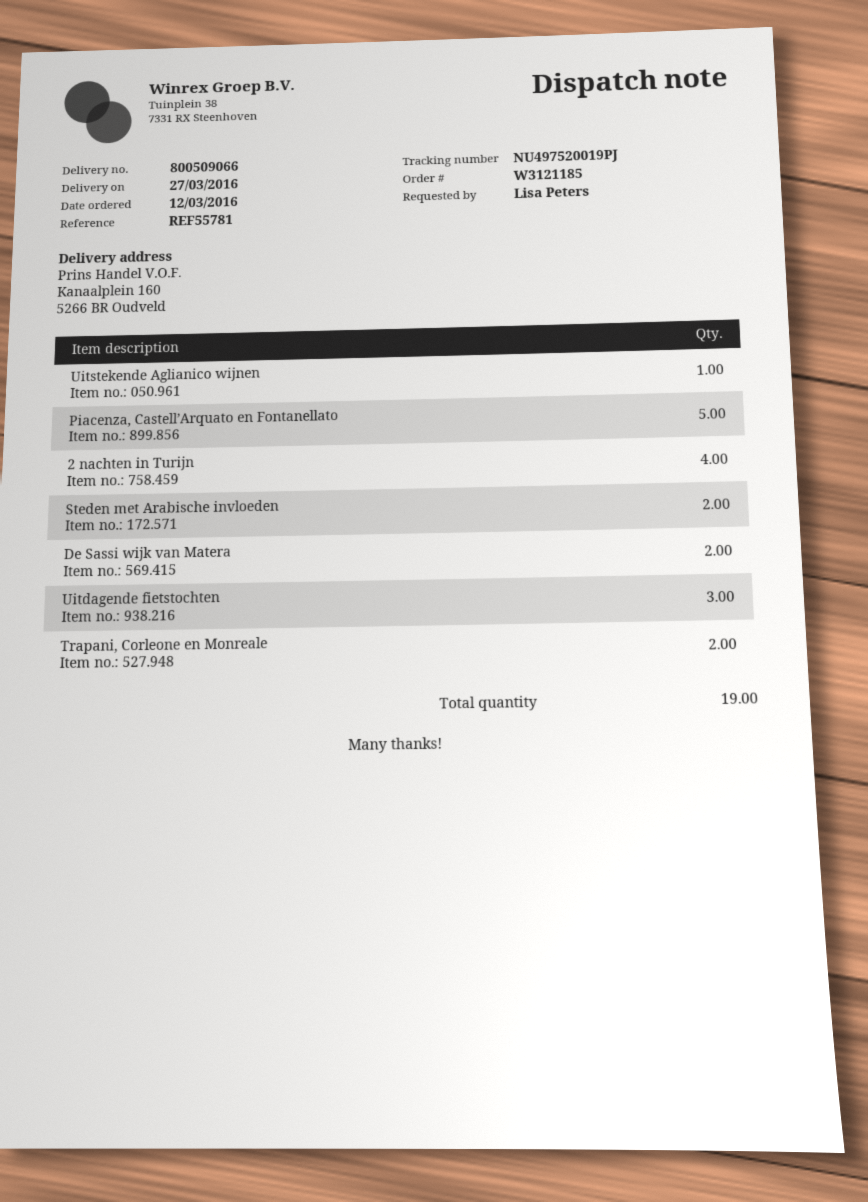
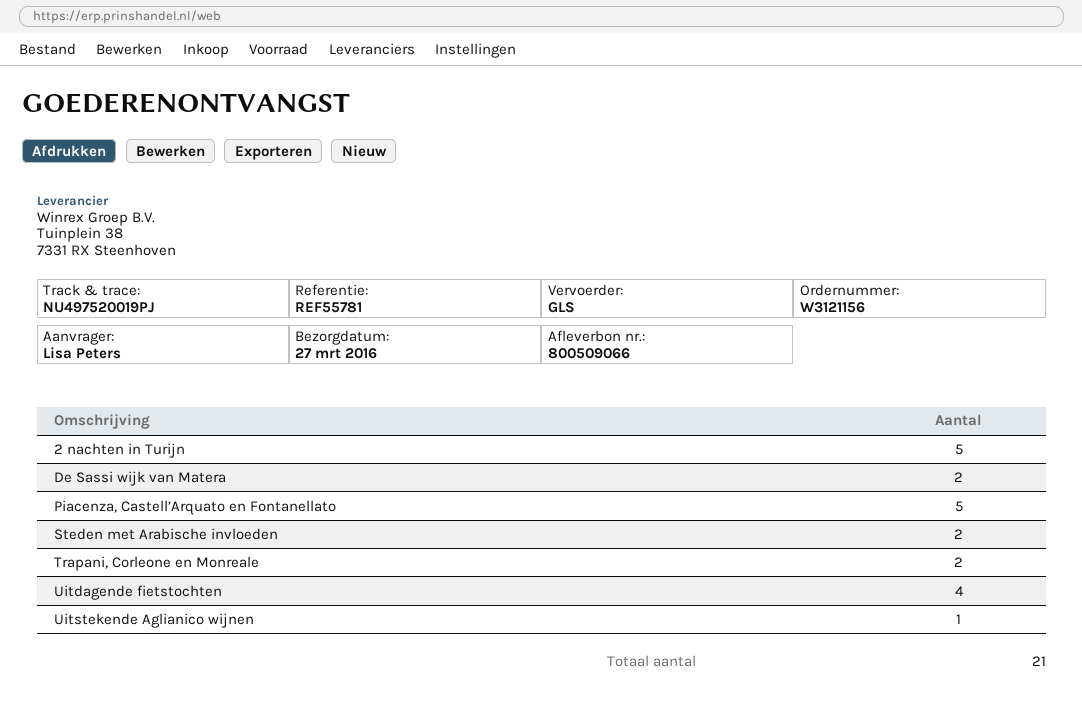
order number: W3121185 -> W3121156
2 nachten in Turijn: 4 -> 5
Uitdagende fietstochten: 3 -> 4
total quantity: 19 -> 21

